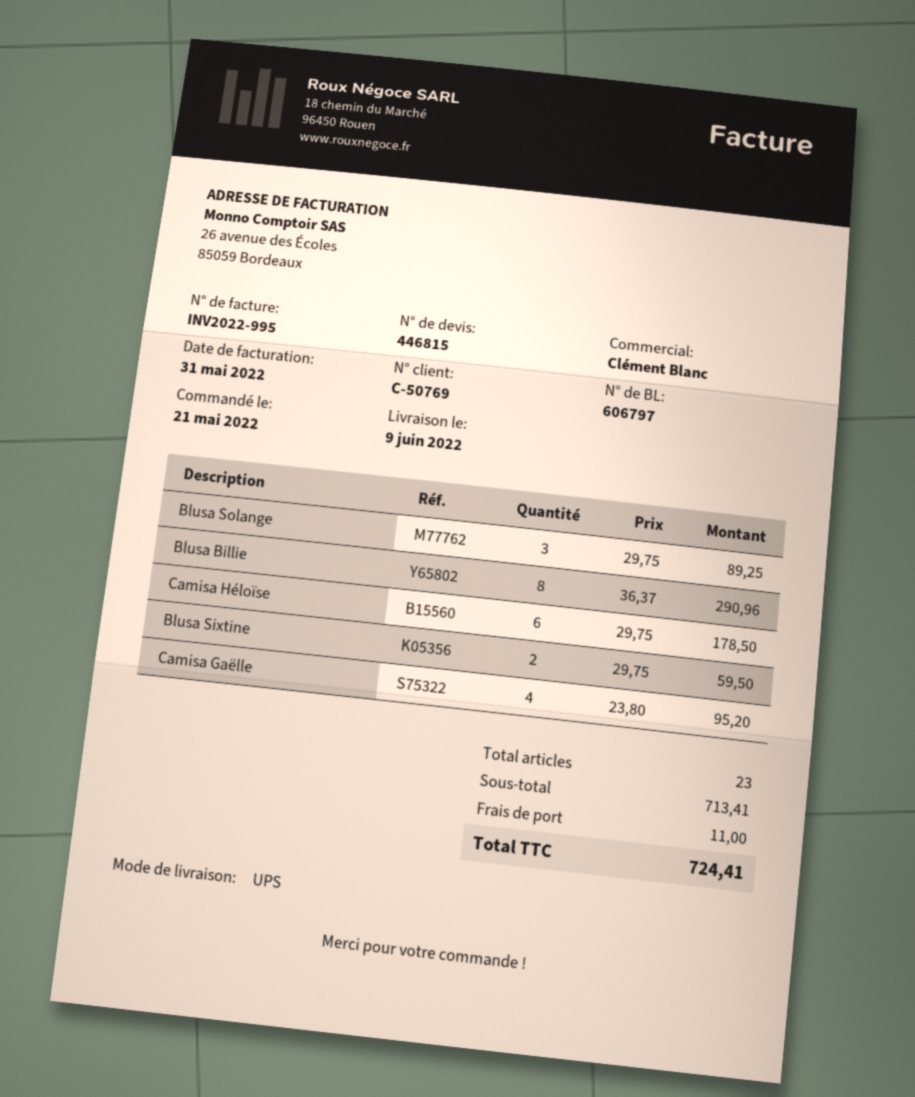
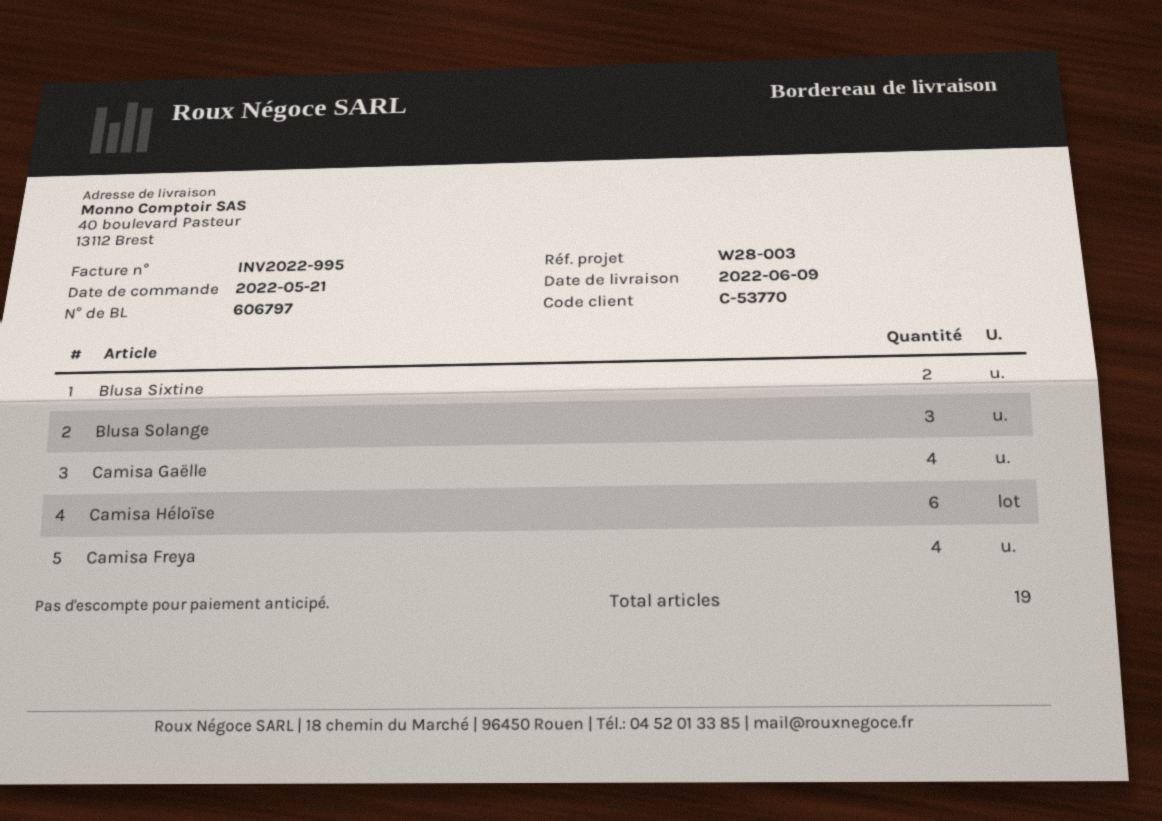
customer number: C-50769 -> C-53770
Blusa Billie: 8 -> none
Camisa Freya: none -> 4
total quantity: 23 -> 19

